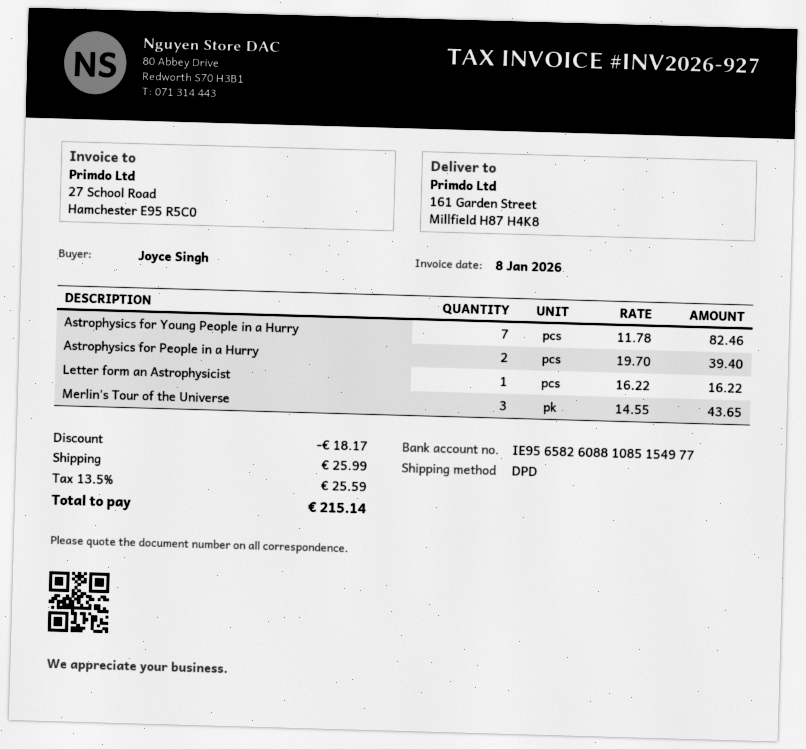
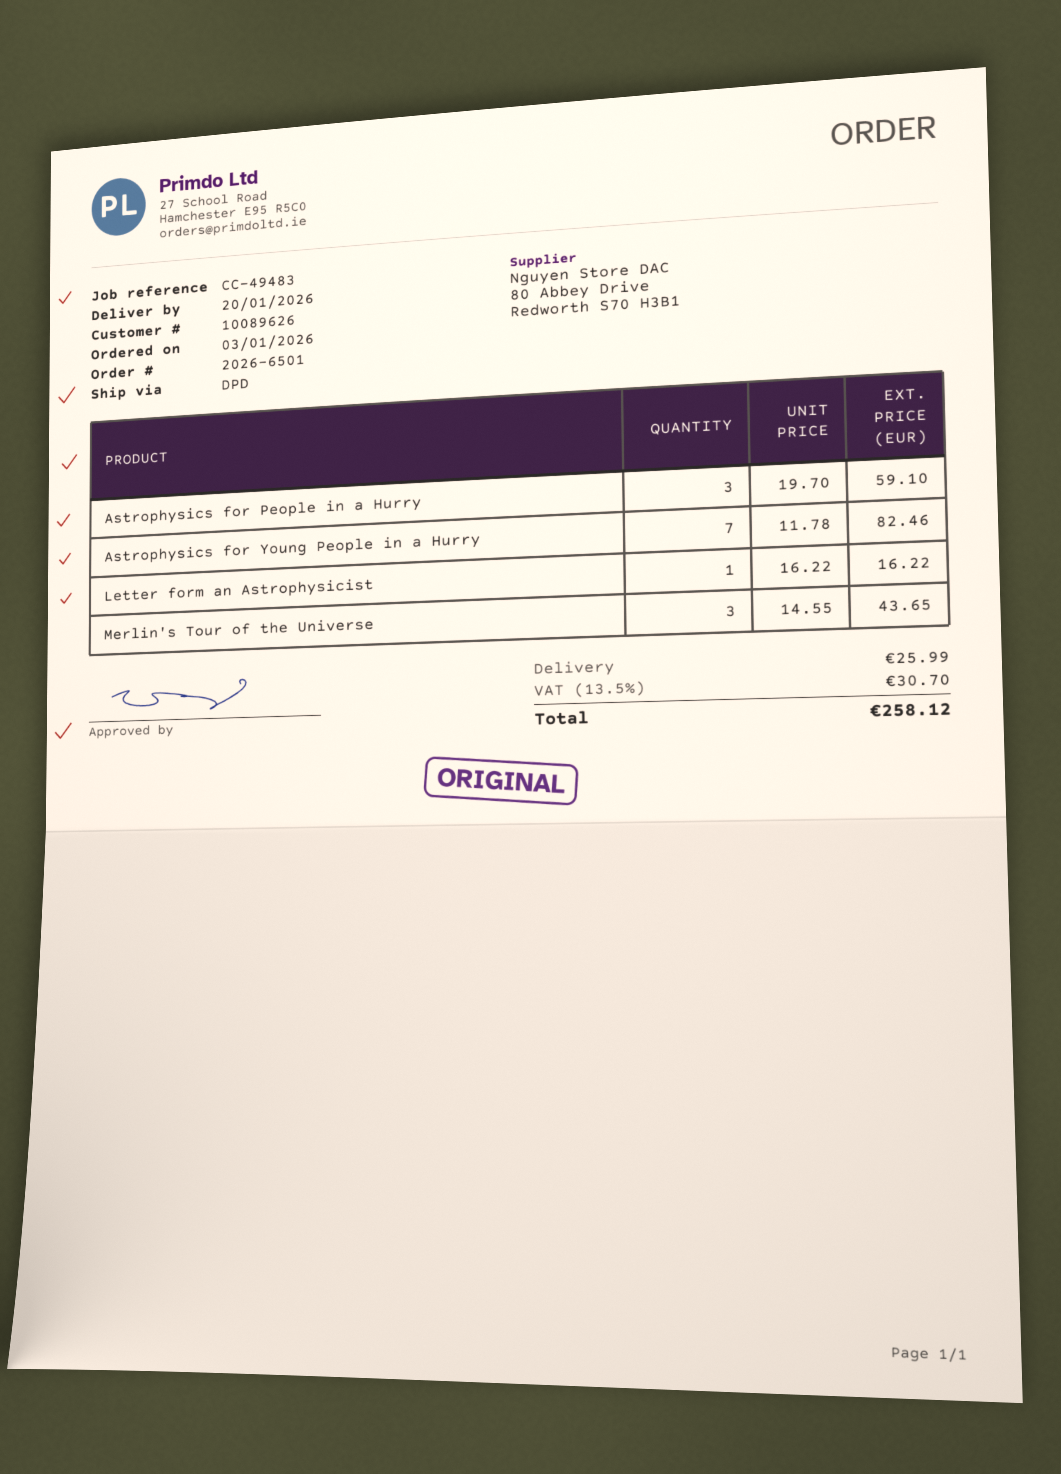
Astrophysics for People in a Hurry: 2 x 19.70 = 39.40 -> 3 x 19.70 = 59.10
discount: 18.17 -> none
tax: 13.5% = 25.59 -> 13.5% = 30.70
total: 215.14 -> 258.12

